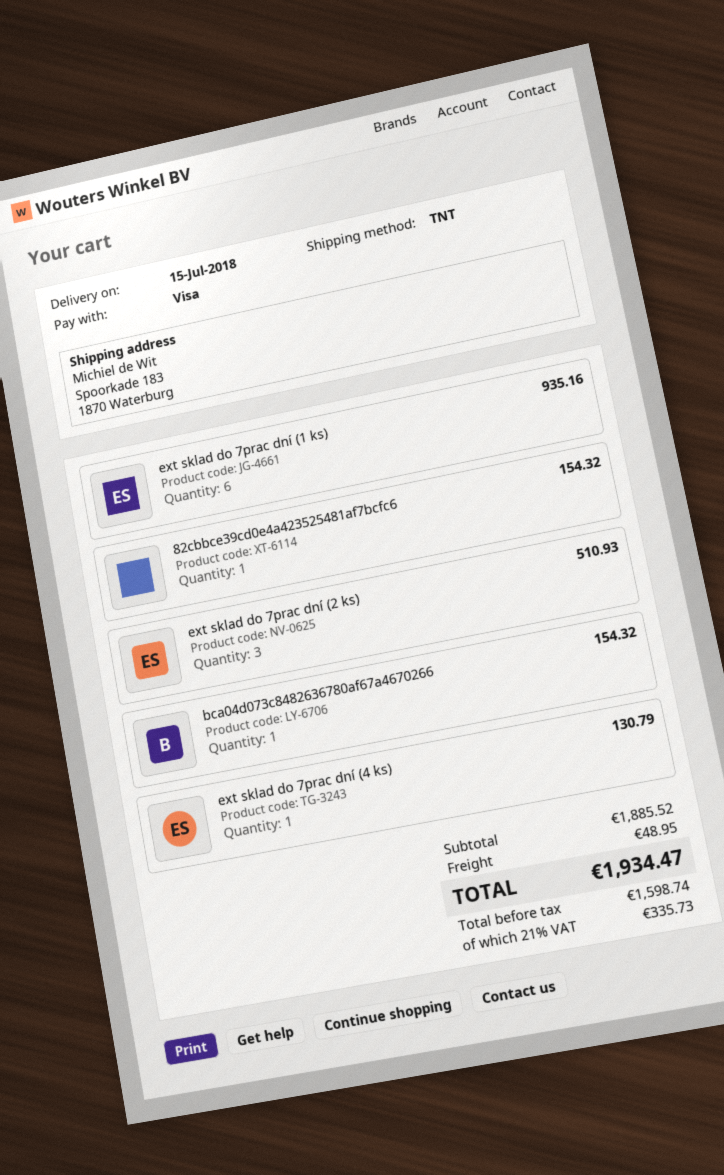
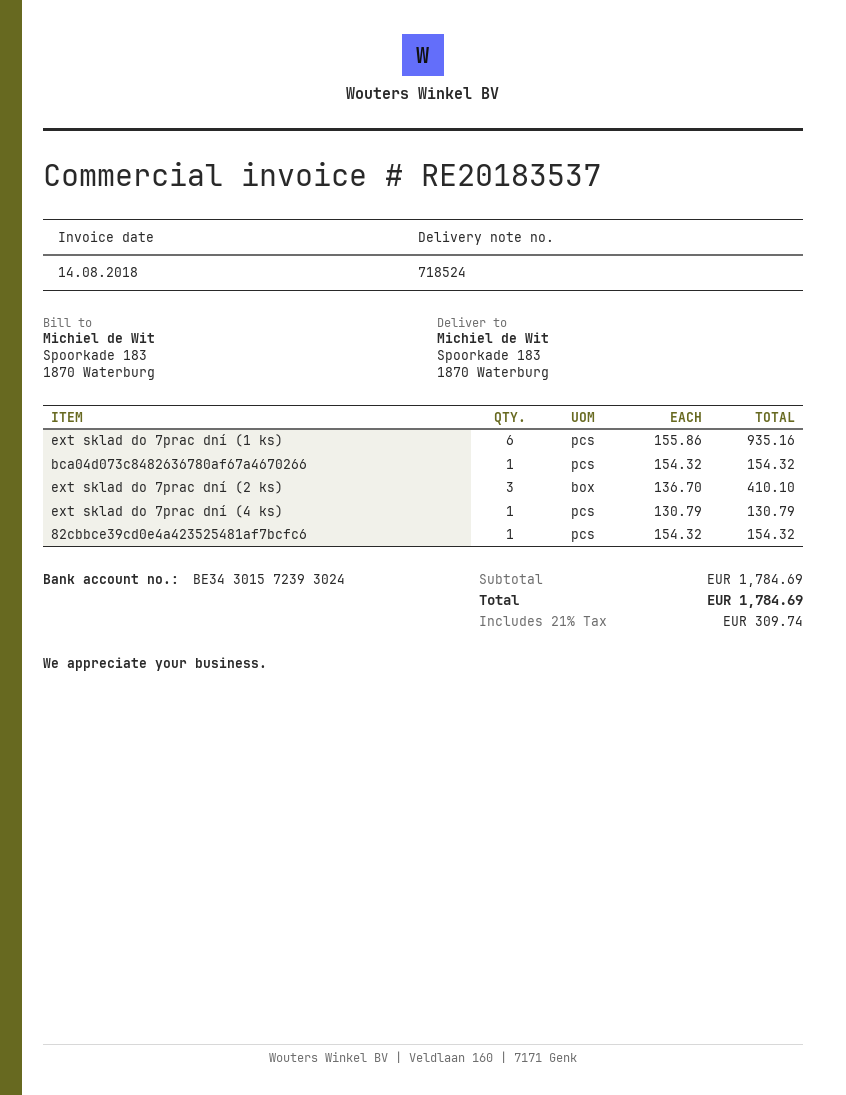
ext sklad do 7prac dní (2 ks): 3 for 510.93 -> 3 for 410.10
subtotal: 1885.52 -> 1784.69
shipping: 48.95 -> none
tax: 21% = 335.73 -> 21% = 309.74
total: 1934.47 -> 1784.69

